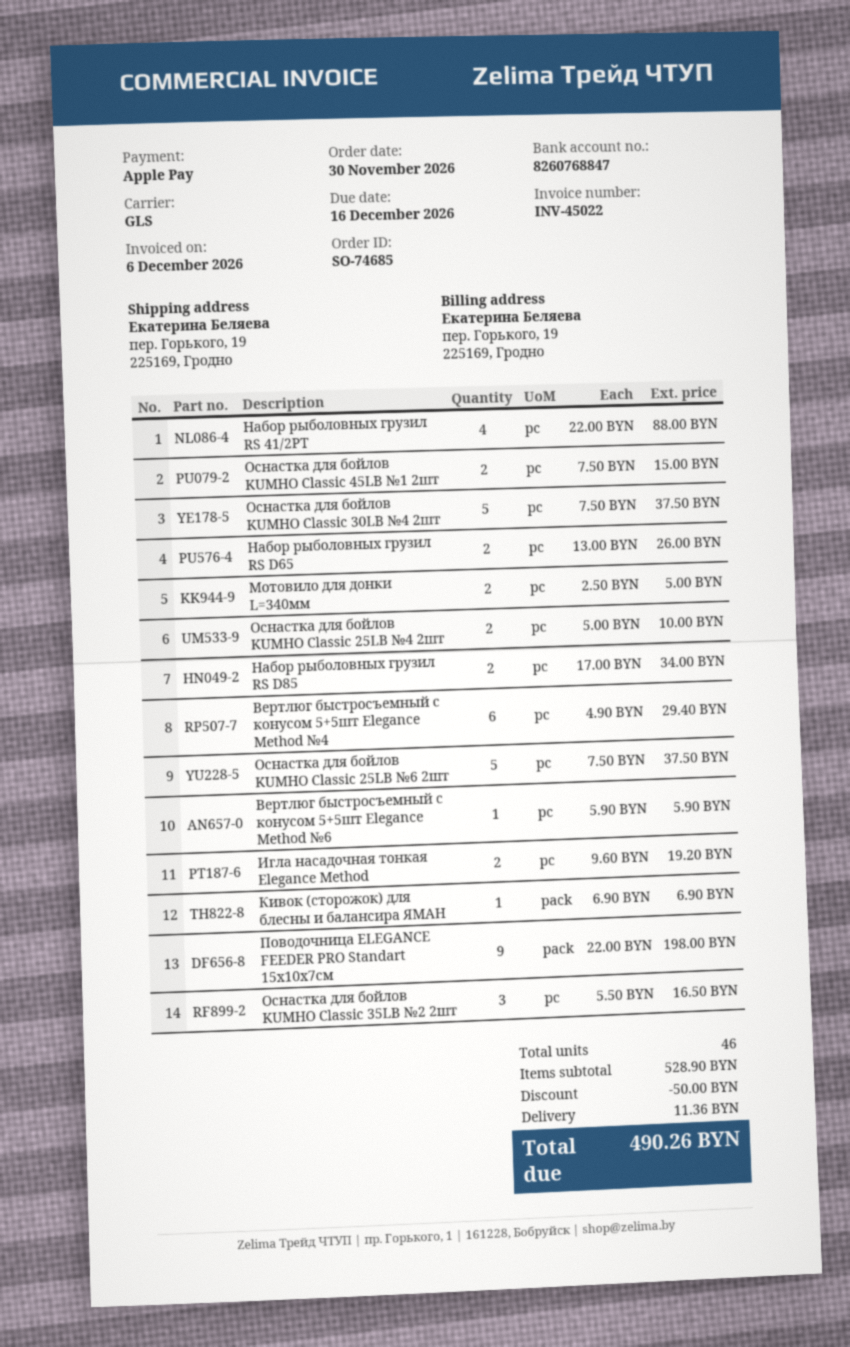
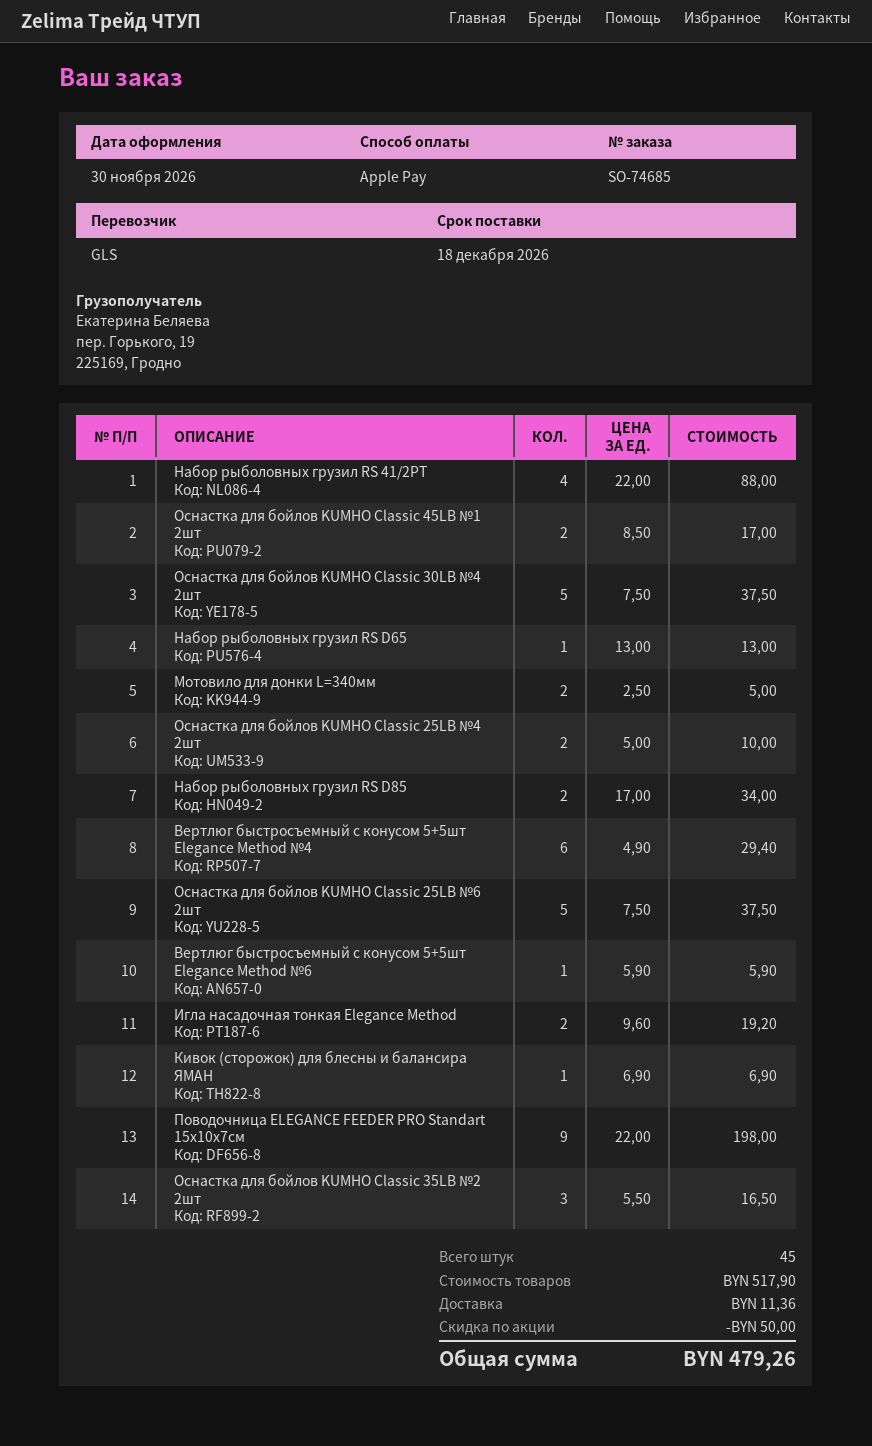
Оснастка для бойлов KUMHO Classic 45LB №1 2шт: 2 x 7.50 = 15.00 -> 2 x 8.50 = 17.00
Набор рыболовных грузил RS D65: 2 x 13.00 = 26.00 -> 1 x 13.00 = 13.00
total quantity: 46 -> 45
subtotal: 528.90 -> 517.90
total: 490.26 -> 479.26

